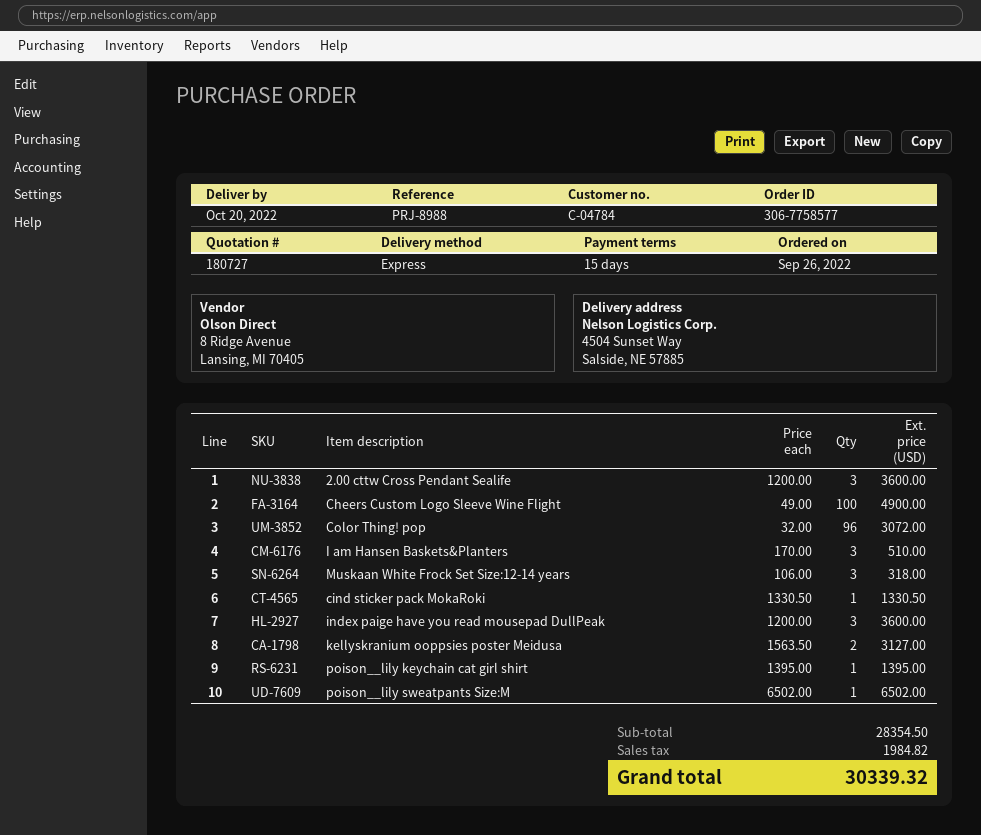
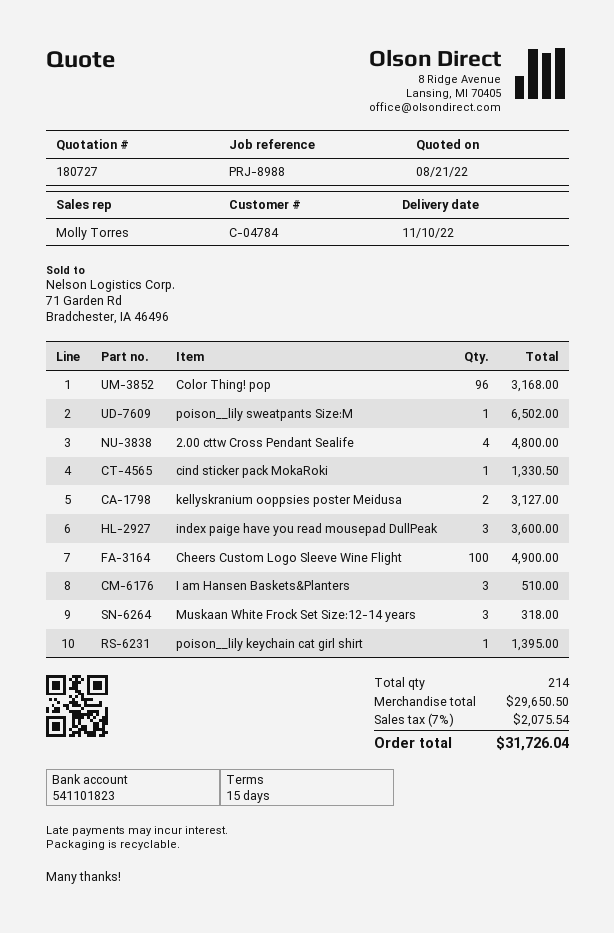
delivery date: 2022-10-20 -> 2022-11-10
2.00 cttw Cross Pendant Sealife: 3 for 3600.00 -> 4 for 4800.00
Color Thing! pop: 96 for 3072.00 -> 96 for 3168.00
subtotal: 28354.50 -> 29650.50
tax: 1984.82 -> 2075.54
total: 30339.32 -> 31726.04

